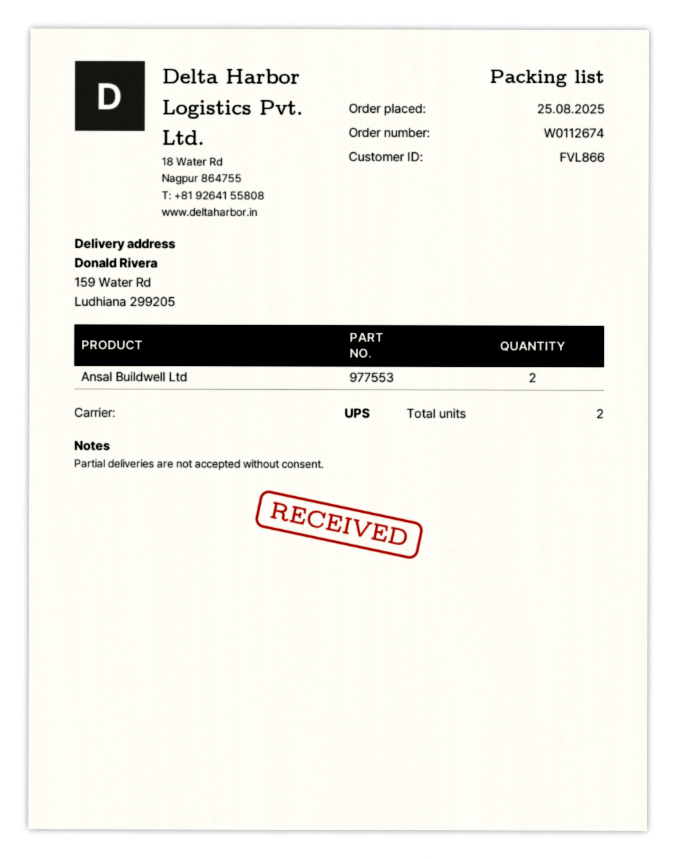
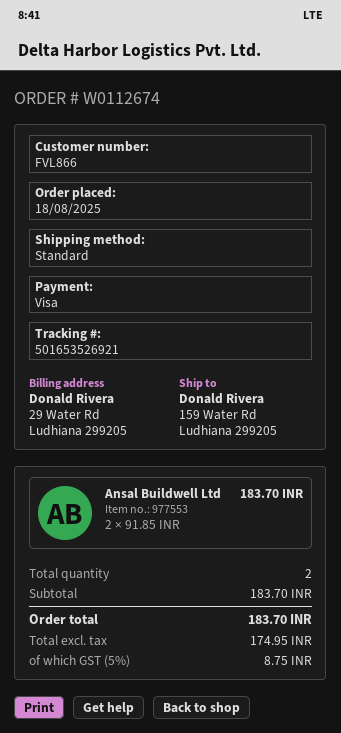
order date: 2025-08-25 -> 2025-08-18
shipping method: UPS -> standard

